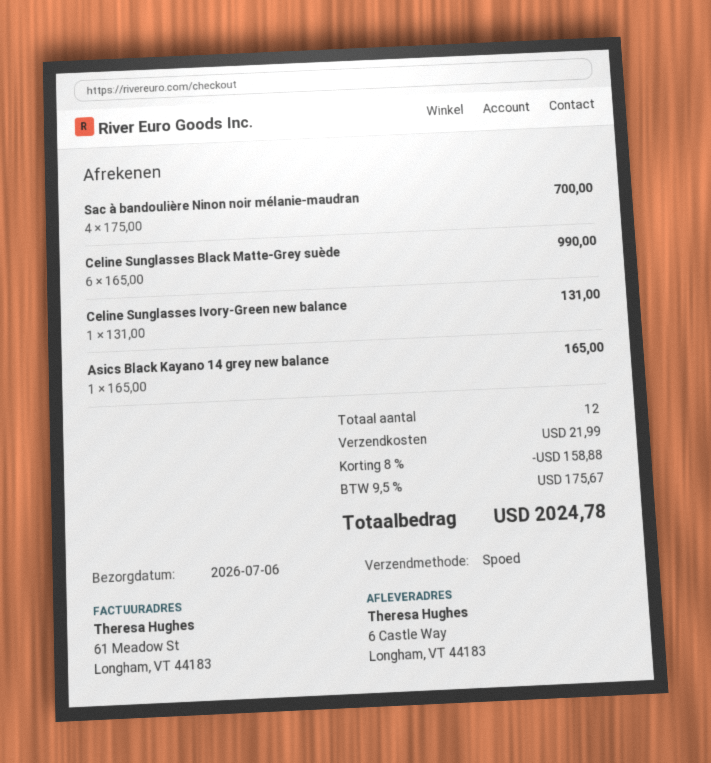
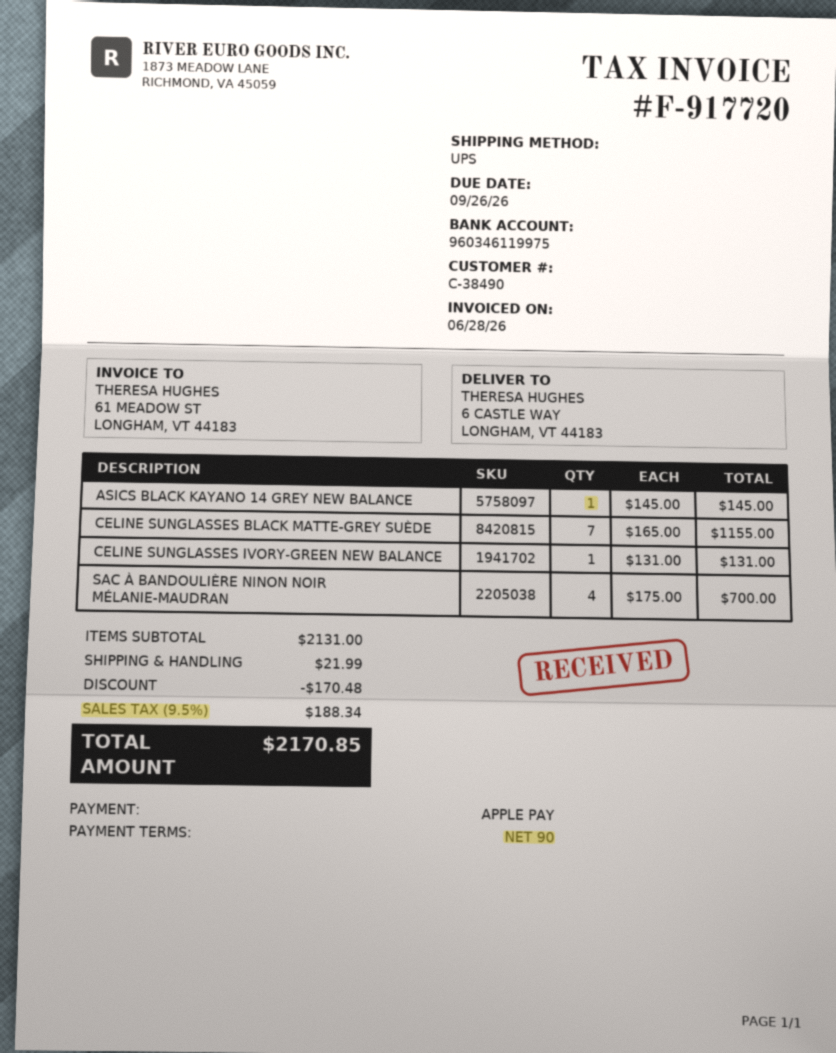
shipping method: express -> UPS
Celine Sunglasses Black Matte-Grey suède: 6 x 165.00 = 990.00 -> 7 x 165.00 = 1155.00
Asics Black Kayano 14 grey new balance: 1 x 165.00 = 165.00 -> 1 x 145.00 = 145.00
discount: 158.88 -> 170.48
tax: 9.5% = 175.67 -> 9.5% = 188.34
total: 2024.78 -> 2170.85

